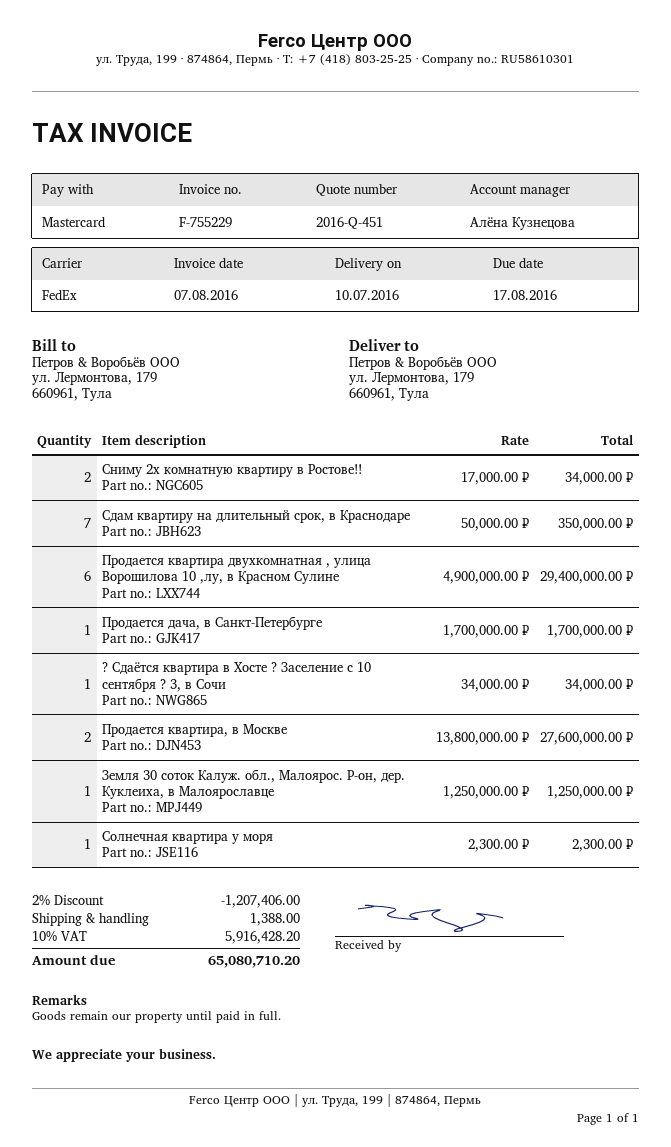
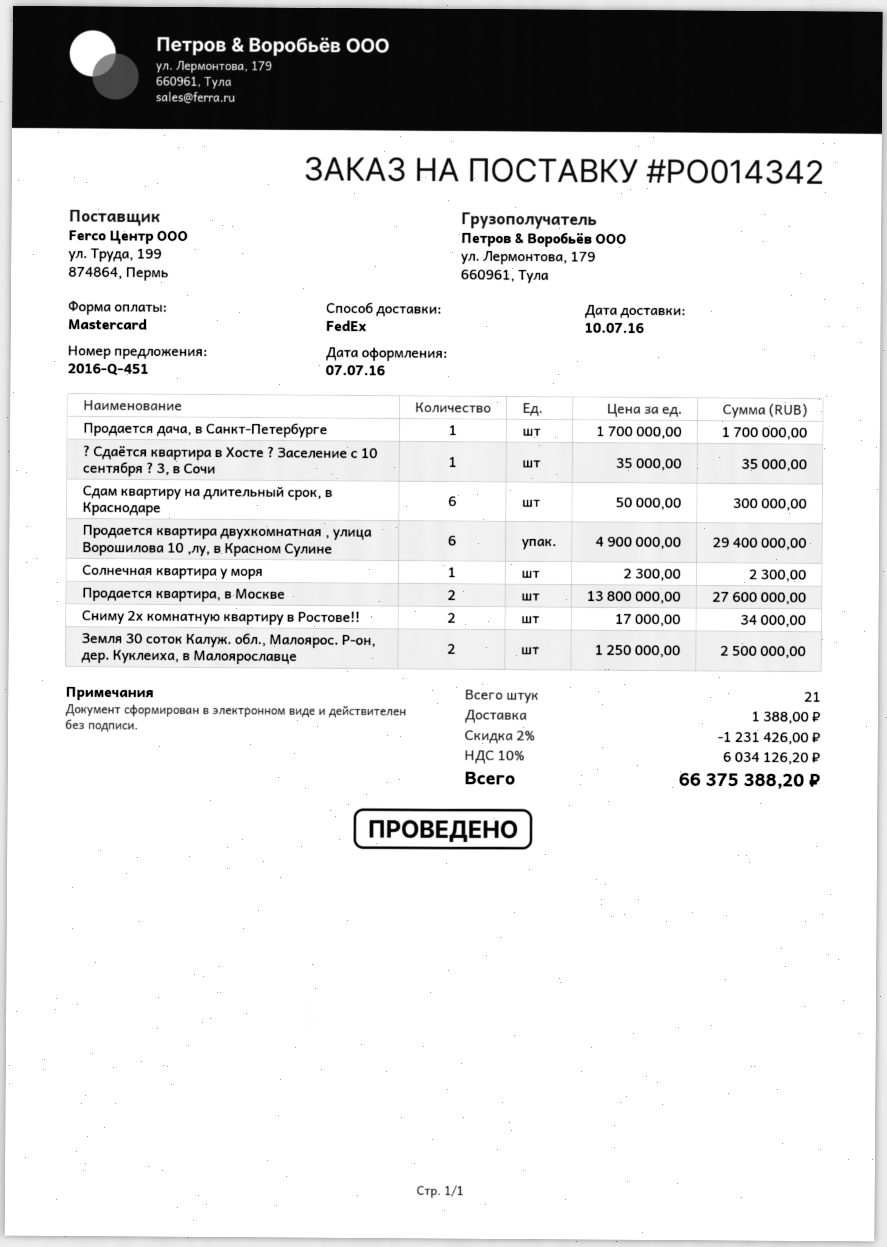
Сдам квартиру на длительный срок, в Краснодаре: 7 x 50000.00 = 350000.00 -> 6 x 50000.00 = 300000.00
? Сдаётся квартира в Хосте ? Заселение с 10 сентября ? 3, в Сочи: 1 x 34000.00 = 34000.00 -> 1 x 35000.00 = 35000.00
Земля 30 соток Калуж. обл., Малоярос. Р-он, дер. Куклеиха, в Малоярославце: 1 x 1250000.00 = 1250000.00 -> 2 x 1250000.00 = 2500000.00
discount: 2% = 1207406.00 -> 2% = 1231426.00
tax: 10% = 5916428.20 -> 10% = 6034126.20
total: 65080710.20 -> 66375388.20

